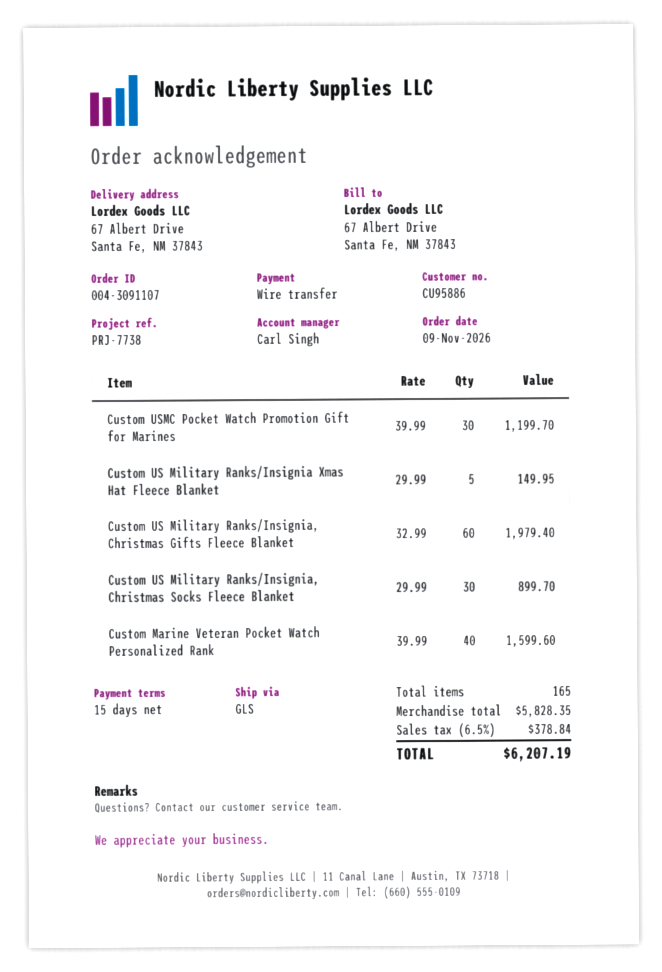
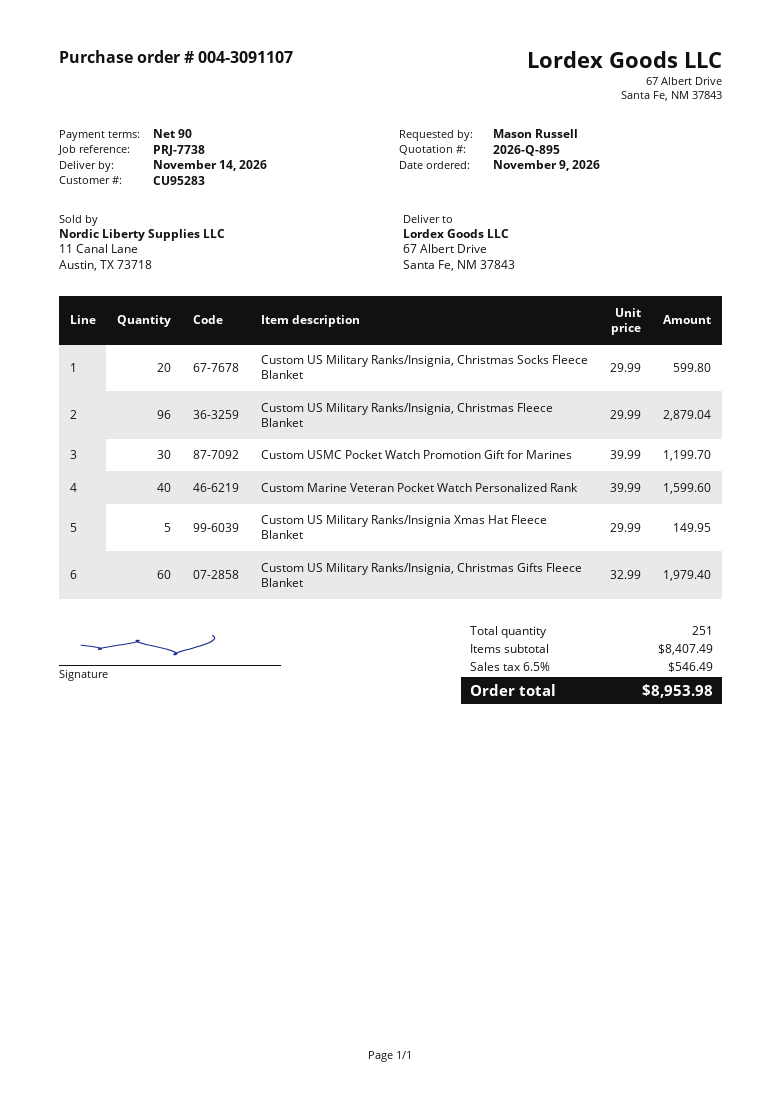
payment terms: 15 days -> 90 days
customer number: CU95886 -> CU95283
Custom US Military Ranks/Insignia, Christmas Socks Fleece Blanket: 30 x 29.99 = 899.70 -> 20 x 29.99 = 599.80
Custom US Military Ranks/Insignia, Christmas Fleece Blanket: none -> 96 x 29.99 = 2879.04
total quantity: 165 -> 251
subtotal: 5828.35 -> 8407.49
tax: 6.5% = 378.84 -> 6.5% = 546.49
total: 6207.19 -> 8953.98

